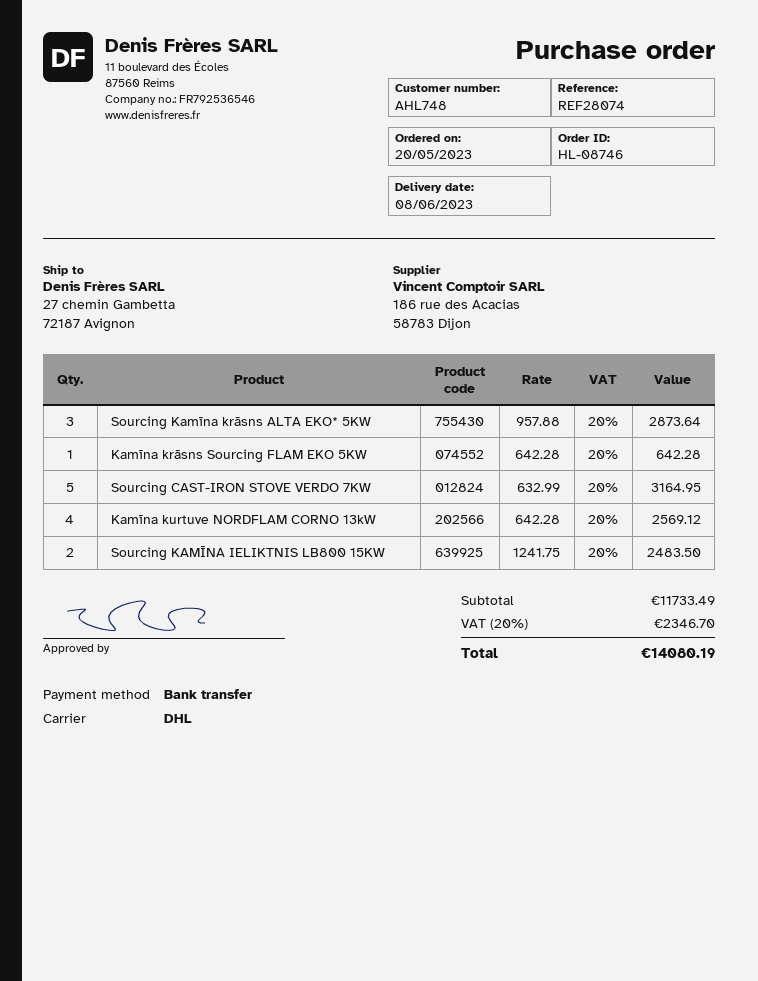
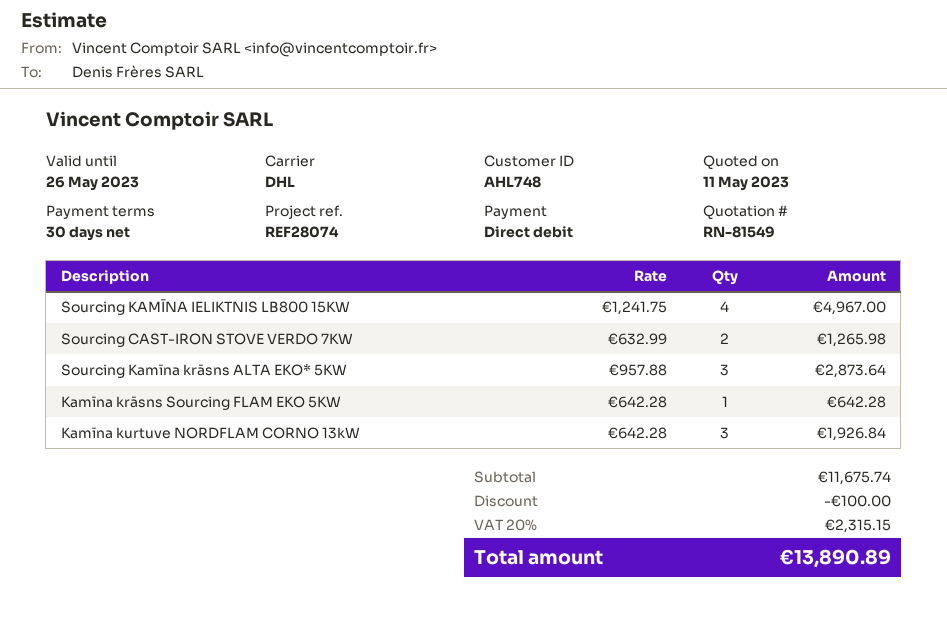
payment method: bank transfer -> direct debit
Sourcing CAST-IRON STOVE VERDO 7KW: 5 x 632.99 = 3164.95 -> 2 x 632.99 = 1265.98
Kamīna kurtuve NORDFLAM CORNO 13kW: 4 x 642.28 = 2569.12 -> 3 x 642.28 = 1926.84
Sourcing KAMĪNA IELIKTNIS LB800 15KW: 2 x 1241.75 = 2483.50 -> 4 x 1241.75 = 4967.00
subtotal: 11733.49 -> 11675.74
discount: none -> 100.00
tax: 20% = 2346.70 -> 20% = 2315.15
total: 14080.19 -> 13890.89

